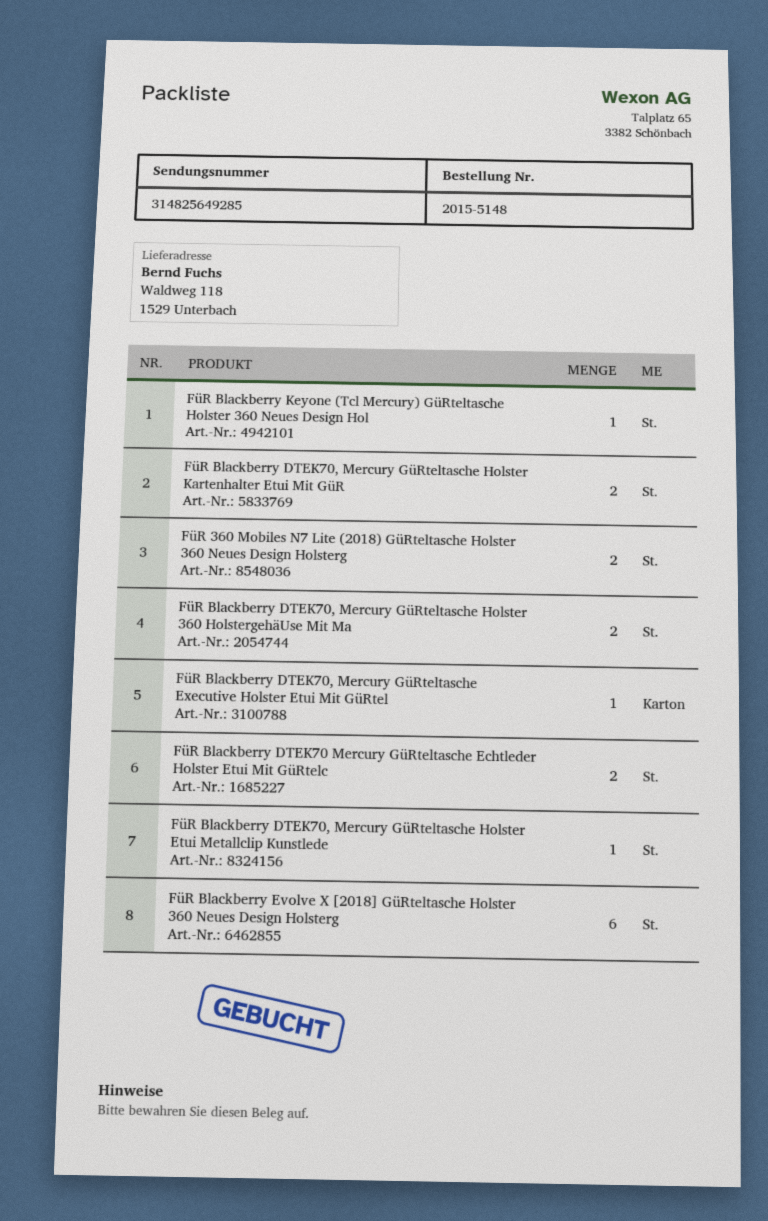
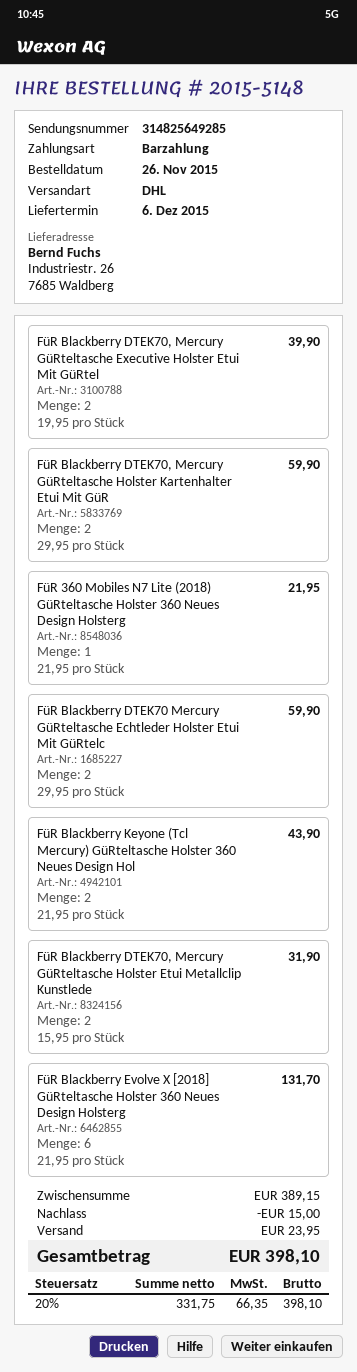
ship to: Waldweg 118, 1529 Unterbach -> Industriestr. 26, 7685 Waldberg
FüR Blackberry Keyone (Tcl Mercury) GüRteltasche Holster 360 Neues Design Hol: 1 -> 2
FüR 360 Mobiles N7 Lite (2018) GüRteltasche Holster 360 Neues Design Holsterg: 2 -> 1
FüR Blackberry DTEK70, Mercury GüRteltasche Holster 360 HolstergehäUse Mit Ma: 2 -> none
FüR Blackberry DTEK70, Mercury GüRteltasche Executive Holster Etui Mit GüRtel: 1 -> 2
FüR Blackberry DTEK70, Mercury GüRteltasche Holster Etui Metallclip Kunstlede: 1 -> 2

